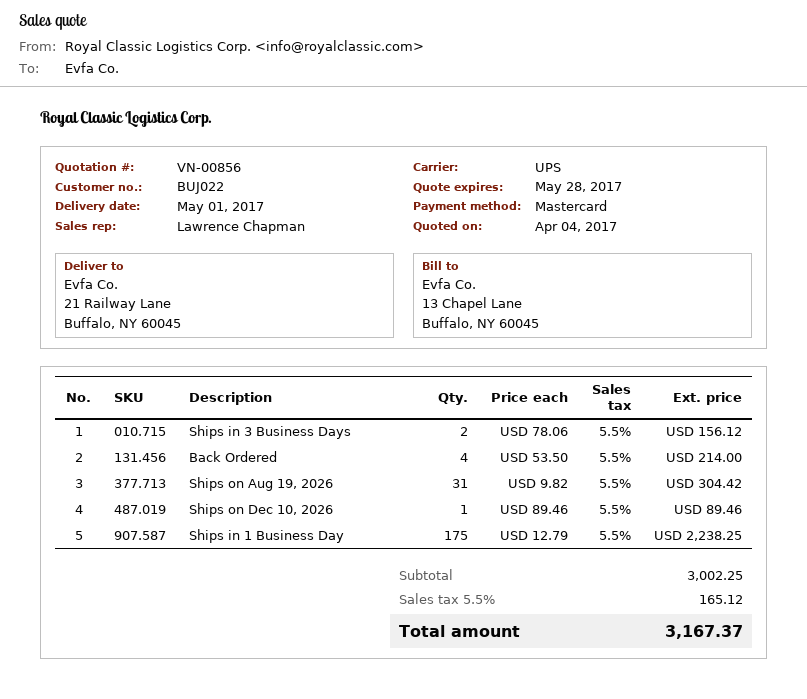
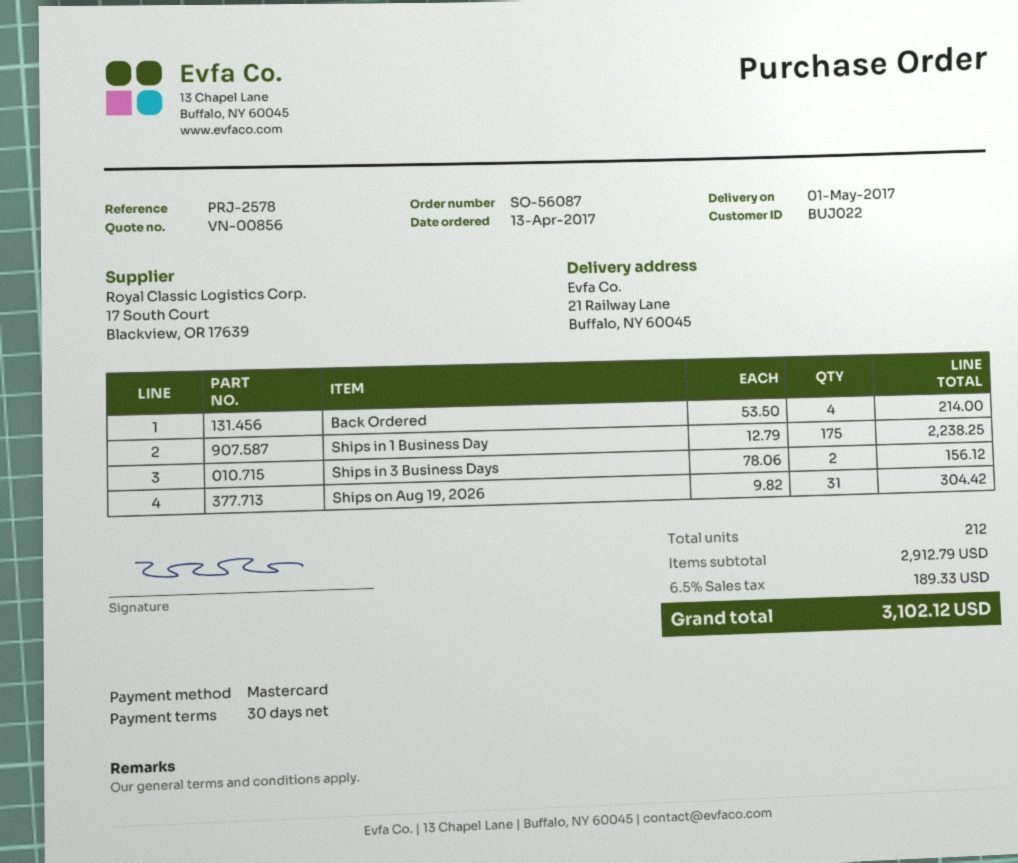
Ships on Dec 10, 2026: 1 x 89.46 = 89.46 -> none
subtotal: 3002.25 -> 2912.79
tax: 5.5% = 165.12 -> 6.5% = 189.33
total: 3167.37 -> 3102.12

